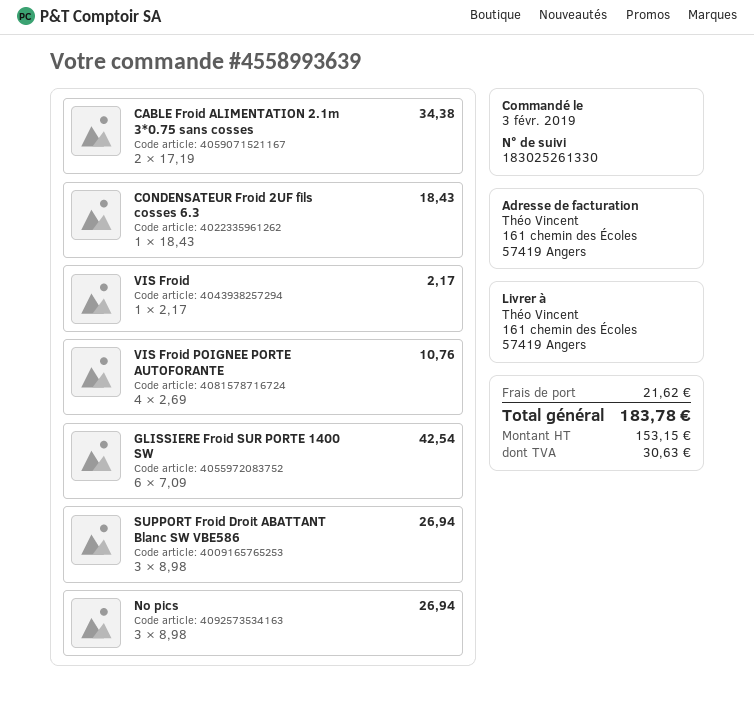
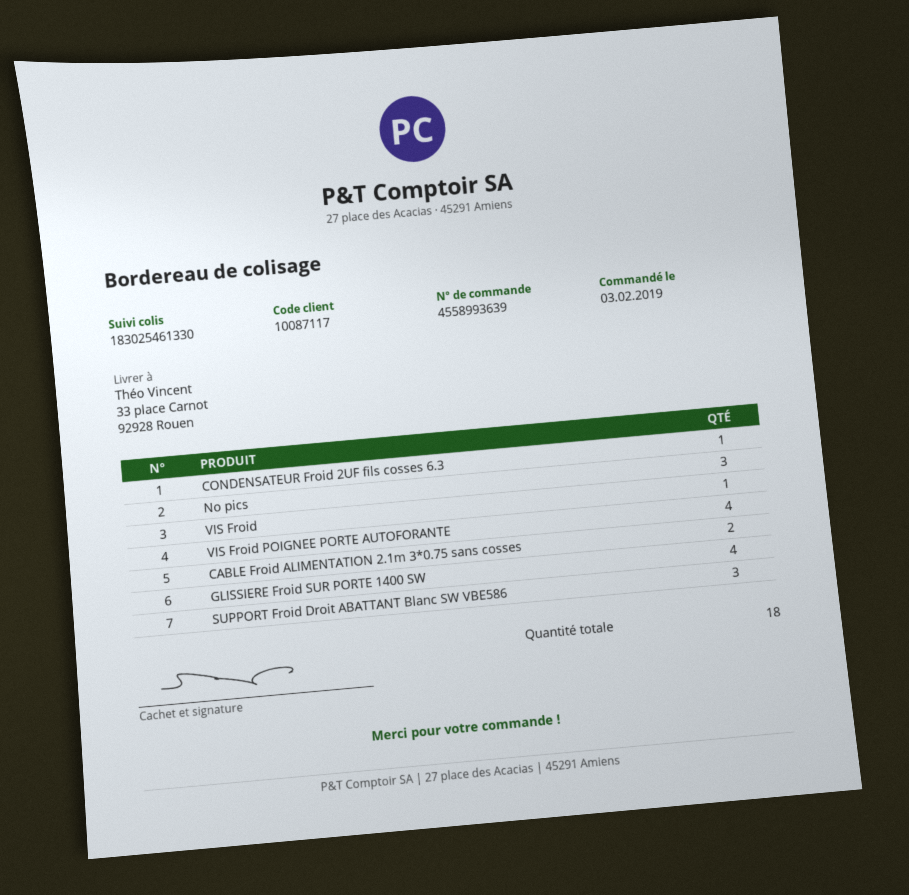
tracking number: 183025261330 -> 183025461330
ship to: 161 chemin des Écoles, 57419 Angers -> 33 place Carnot, 92928 Rouen
GLISSIERE Froid SUR PORTE 1400 SW: 6 -> 4

